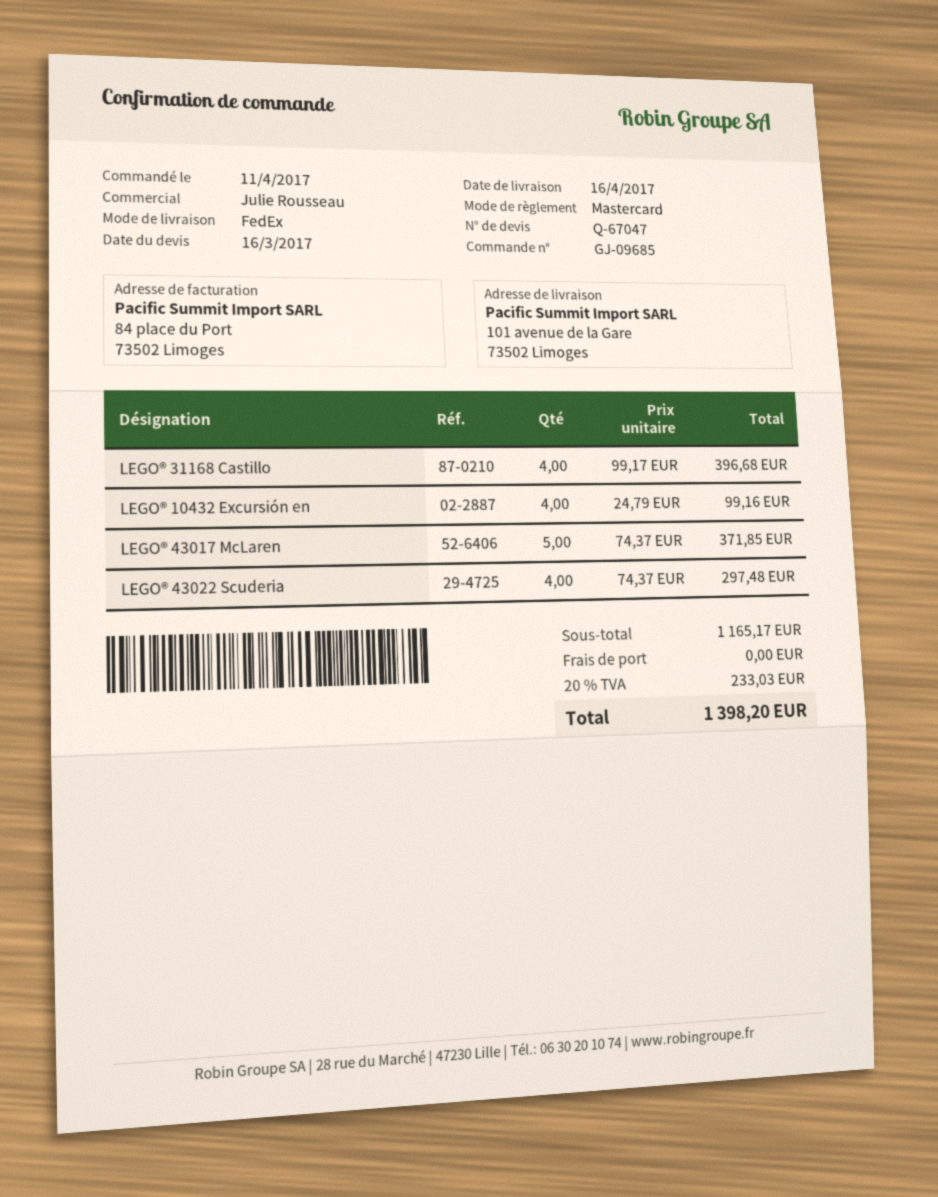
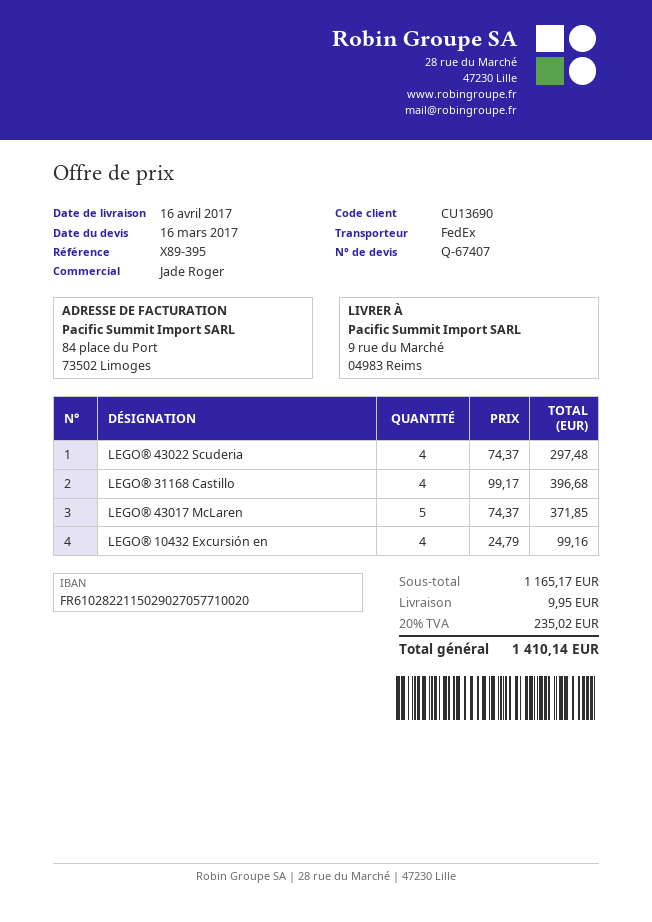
quote number: Q-67047 -> Q-67407
sales rep: Julie Rousseau -> Jade Roger
ship to: 101 avenue de la Gare, 73502 Limoges -> 9 rue du Marché, 04983 Reims
shipping: 0.00 -> 9.95
tax: 20% = 233.03 -> 20% = 235.02
total: 1398.20 -> 1410.14

